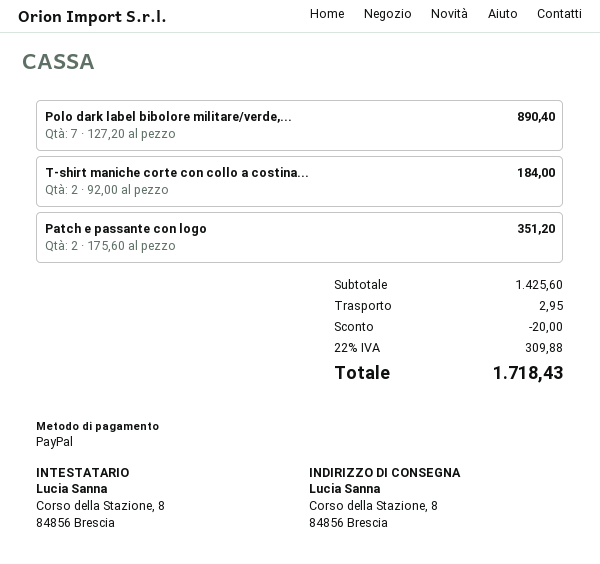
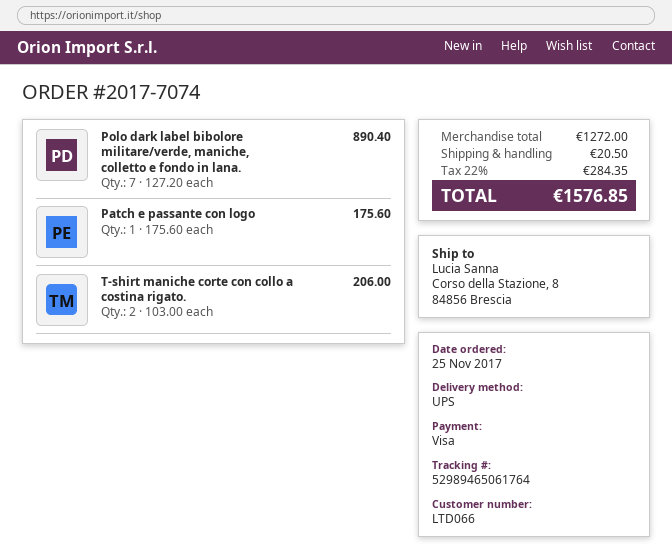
payment method: PayPal -> Visa
T-shirt maniche corte con collo a costina...: 2 x 92.00 = 184.00 -> 2 x 103.00 = 206.00
Patch e passante con logo: 2 x 175.60 = 351.20 -> 1 x 175.60 = 175.60
subtotal: 1425.60 -> 1272.00
discount: 20.00 -> none
shipping: 2.95 -> 20.50
tax: 22% = 309.88 -> 22% = 284.35
total: 1718.43 -> 1576.85

